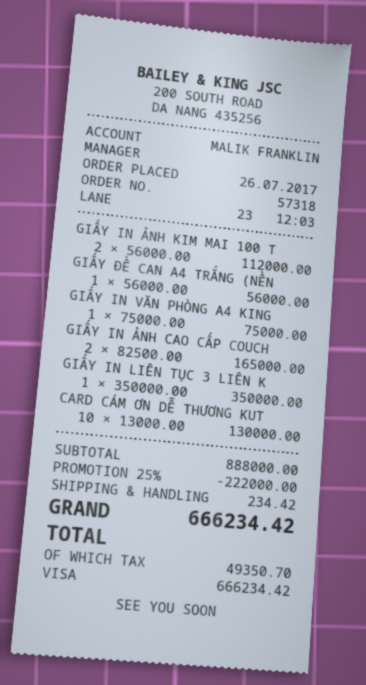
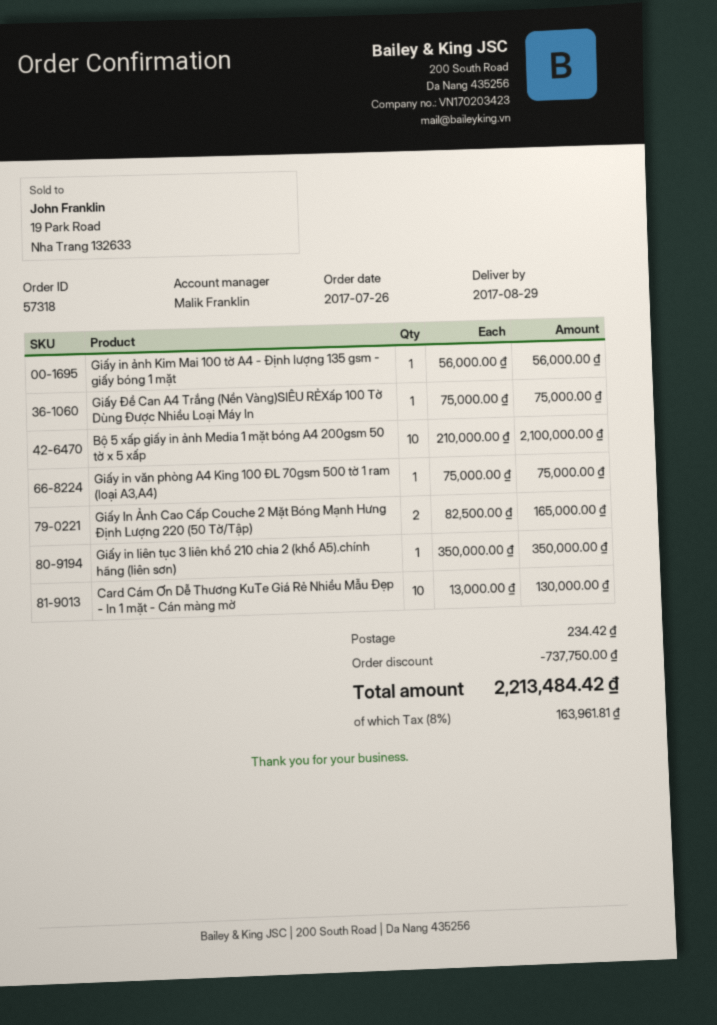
GIẤY IN ẢNH KIM MAI 100 T: 2 x 56000.00 = 112000.00 -> 1 x 56000.00 = 56000.00
GIẤY ĐỀ CAN A4 TRẮNG (NỀN: 1 x 56000.00 = 56000.00 -> 1 x 75000.00 = 75000.00
Bộ 5 xấp giấy in ảnh Media 1 mặt bóng A4 200gsm 50 tờ x 5 xấp: none -> 10 x 210000.00 = 2100000.00
discount: 222000.00 -> 737750.00
tax: 49350.70 -> 163961.81
total: 666234.42 -> 2213484.42

